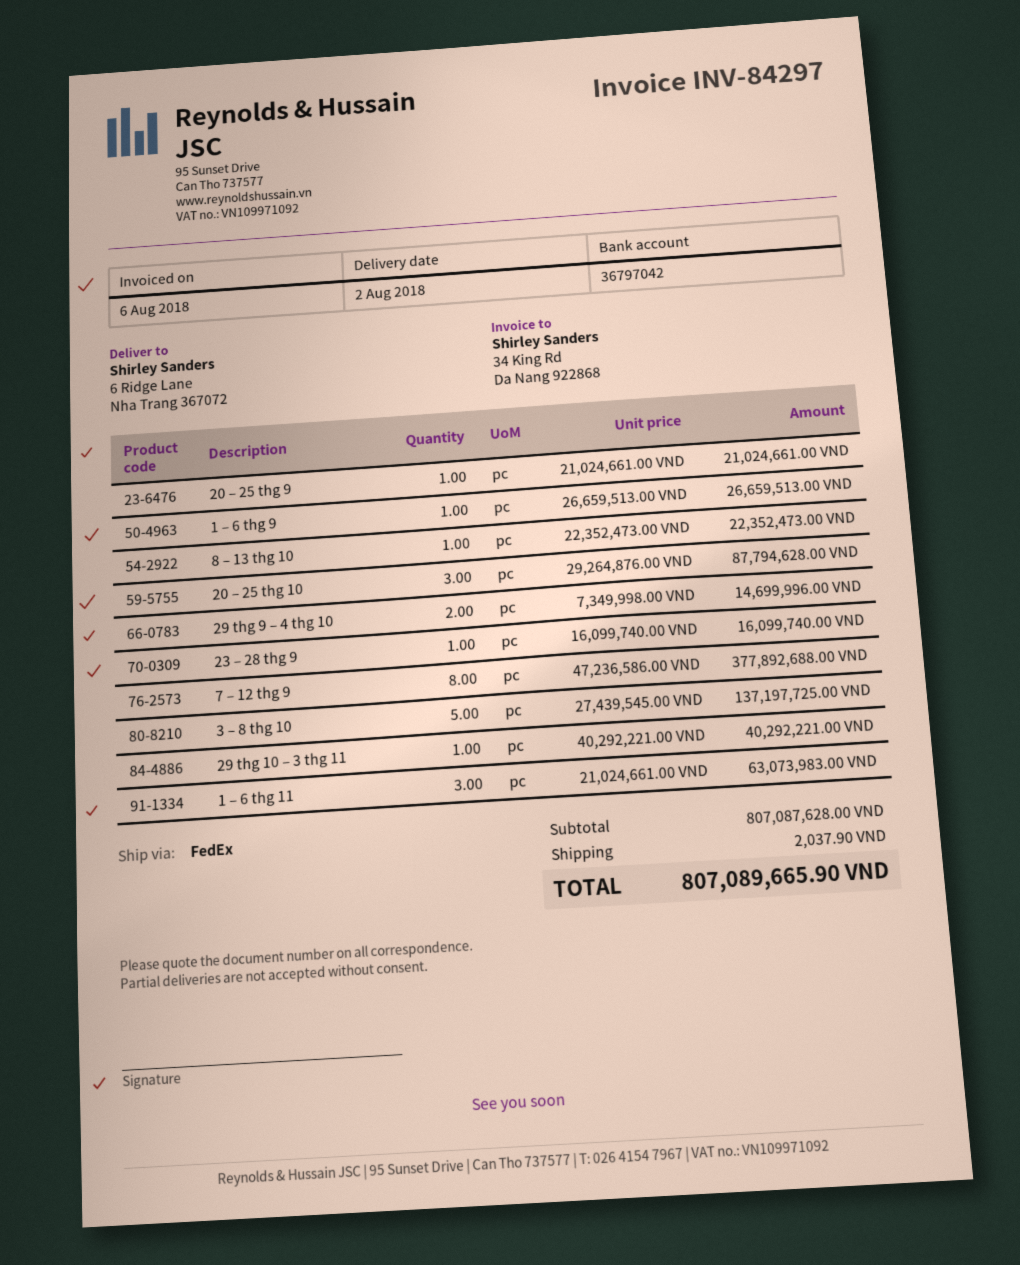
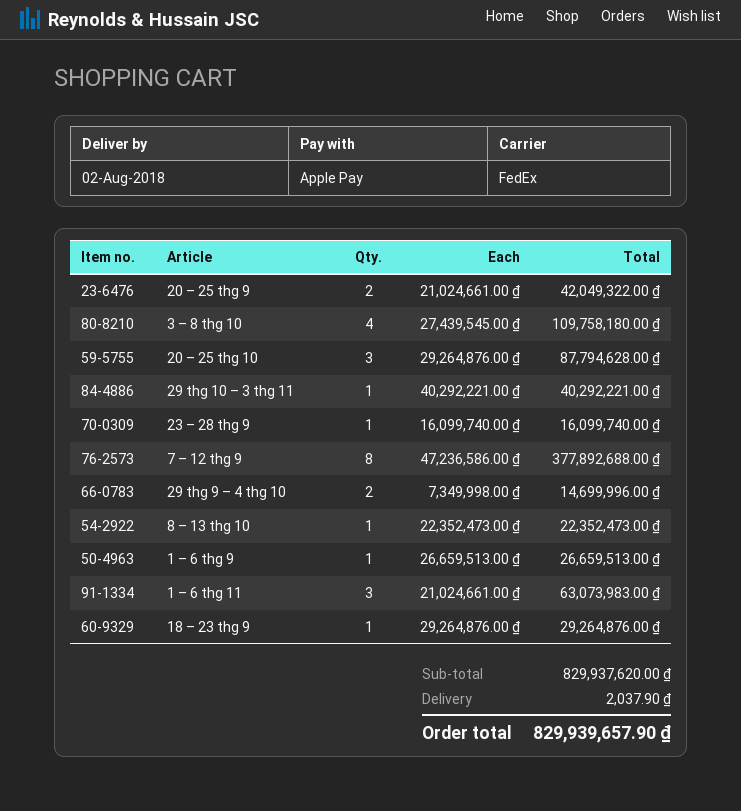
20 – 25 thg 9: 1 x 21024661.00 = 21024661.00 -> 2 x 21024661.00 = 42049322.00
3 – 8 thg 10: 5 x 27439545.00 = 137197725.00 -> 4 x 27439545.00 = 109758180.00
18 – 23 thg 9: none -> 1 x 29264876.00 = 29264876.00
subtotal: 807087628.00 -> 829937620.00
total: 807089665.90 -> 829939657.90

